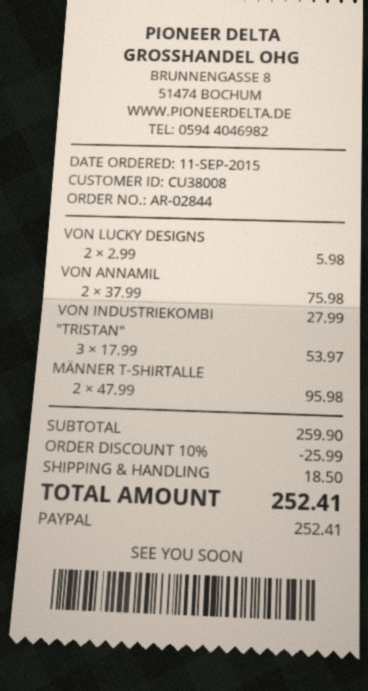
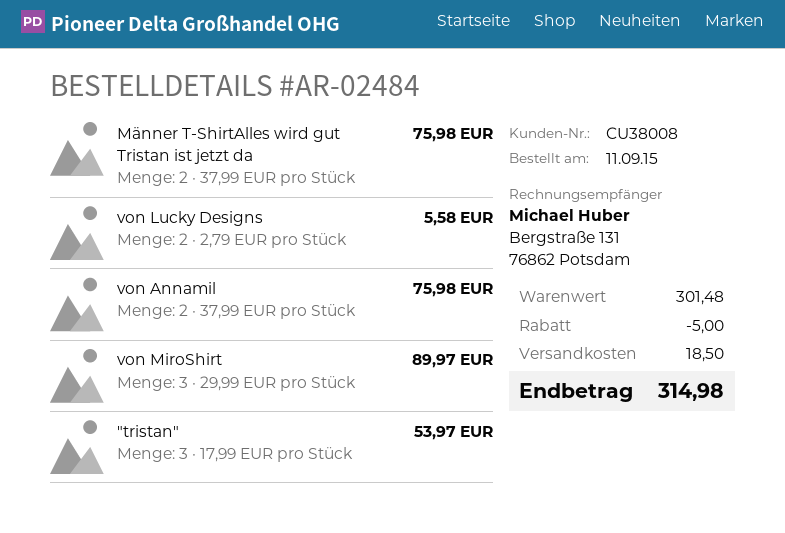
order number: AR-02844 -> AR-02484
VON LUCKY DESIGNS: 2 x 2.99 = 5.98 -> 2 x 2.79 = 5.58
VON INDUSTRIEKOMBI: 1 x 27.99 = 27.99 -> none
MÄNNER T-SHIRTALLE: 2 x 47.99 = 95.98 -> 2 x 37.99 = 75.98
von MiroShirt: none -> 3 x 29.99 = 89.97
subtotal: 259.90 -> 301.48
discount: 25.99 -> 5.00
total: 252.41 -> 314.98

